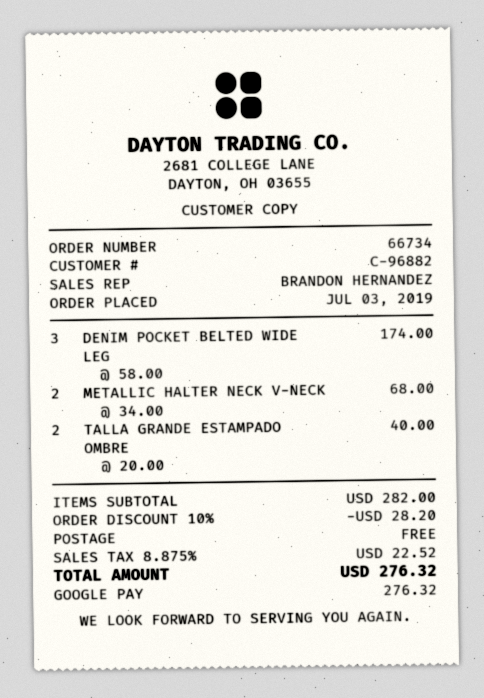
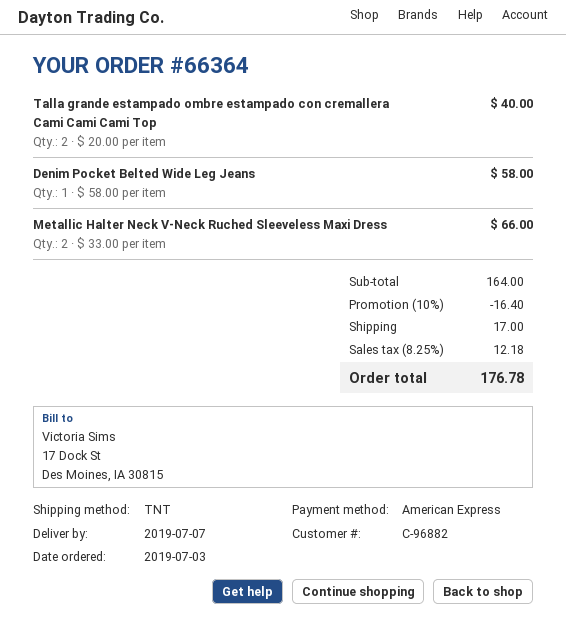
order number: 66734 -> 66364
payment method: Google Pay -> American Express
DENIM POCKET BELTED WIDE LEG: 3 x 58.00 = 174.00 -> 1 x 58.00 = 58.00
METALLIC HALTER NECK V-NECK: 2 x 34.00 = 68.00 -> 2 x 33.00 = 66.00
subtotal: 282.00 -> 164.00
discount: 10% = 28.20 -> 10% = 16.40
shipping: 0.00 -> 17.00
tax: 8.875% = 22.52 -> 8.25% = 12.18
total: 276.32 -> 176.78

